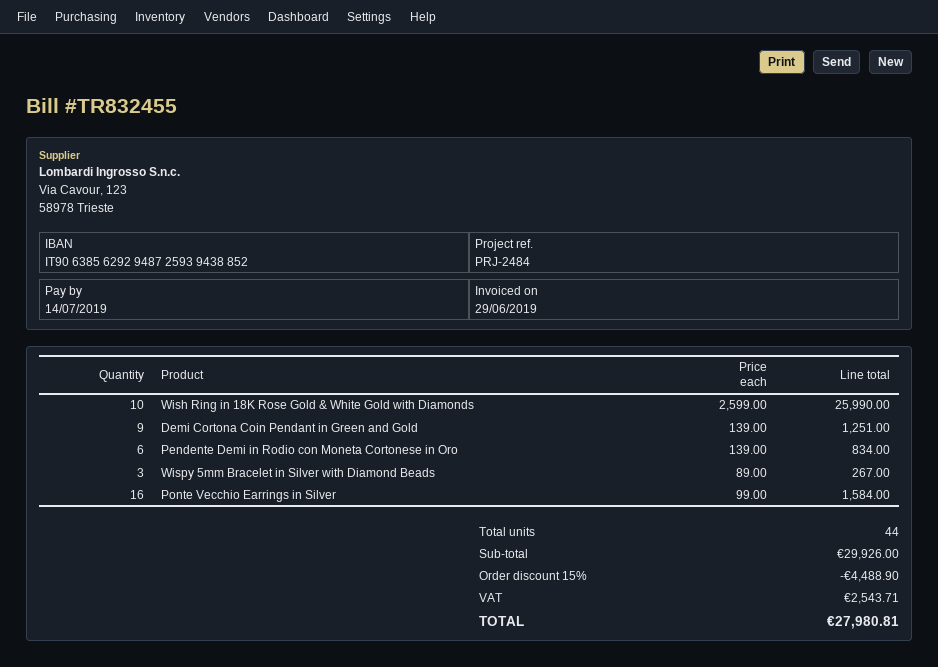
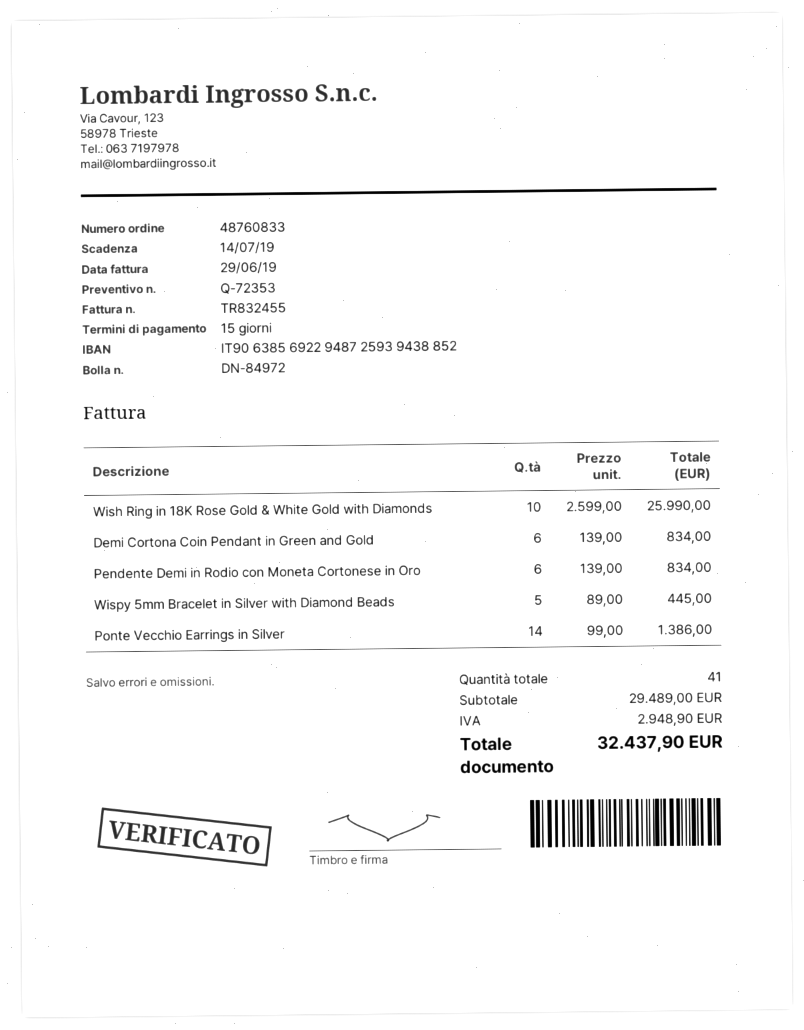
bank account: IT9063856292948725939438852 -> IT9063856922948725939438852
Demi Cortona Coin Pendant in Green and Gold: 9 x 139.00 = 1251.00 -> 6 x 139.00 = 834.00
Wispy 5mm Bracelet in Silver with Diamond Beads: 3 x 89.00 = 267.00 -> 5 x 89.00 = 445.00
Ponte Vecchio Earrings in Silver: 16 x 99.00 = 1584.00 -> 14 x 99.00 = 1386.00
total quantity: 44 -> 41
subtotal: 29926.00 -> 29489.00
discount: 15% = 4488.90 -> none
tax: 2543.71 -> 2948.90
total: 27980.81 -> 32437.90

